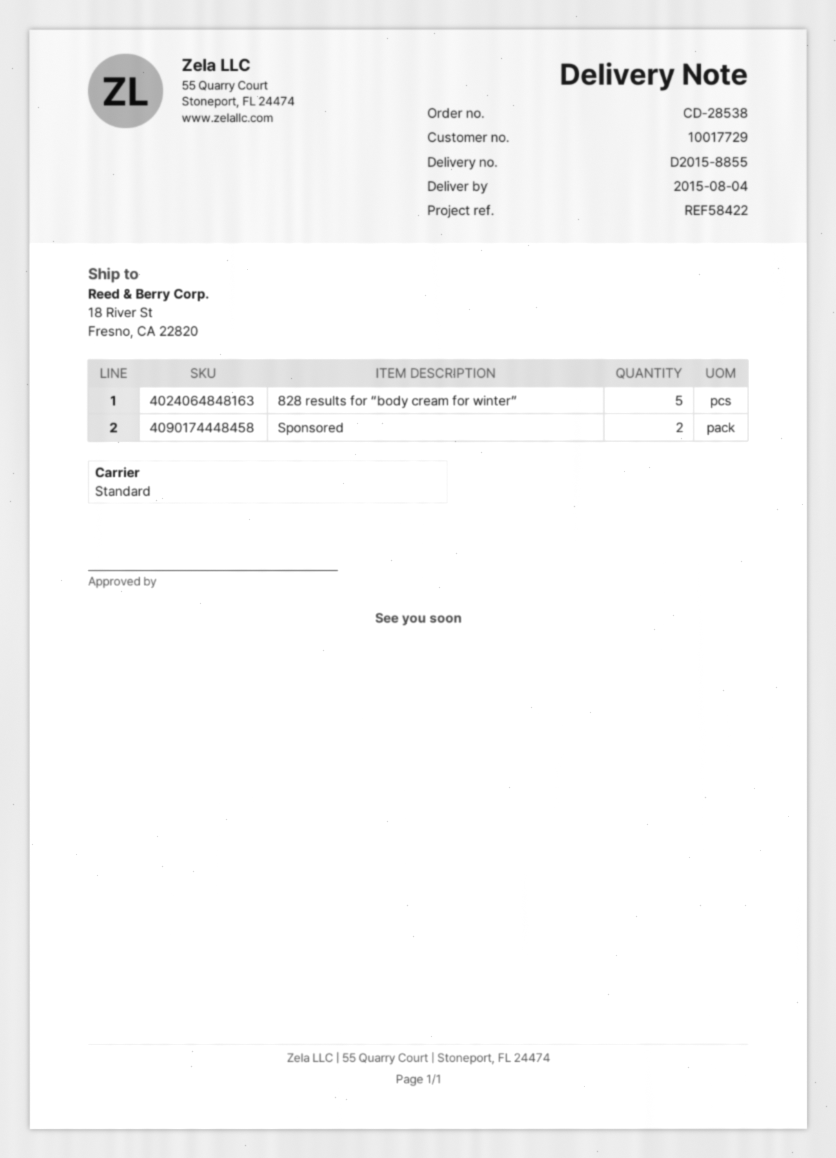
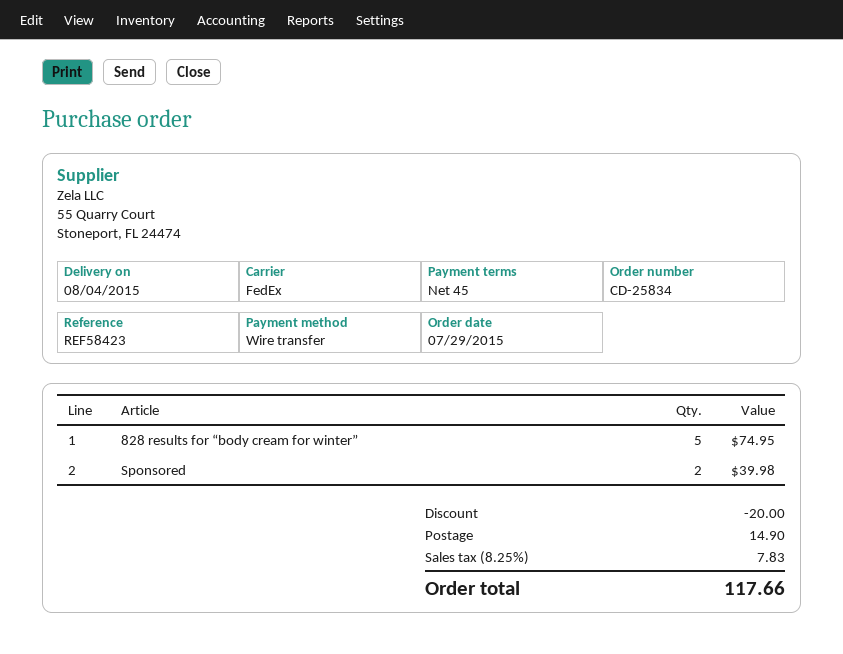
order number: CD-28538 -> CD-25834
reference: REF58422 -> REF58423
shipping method: standard -> FedEx

